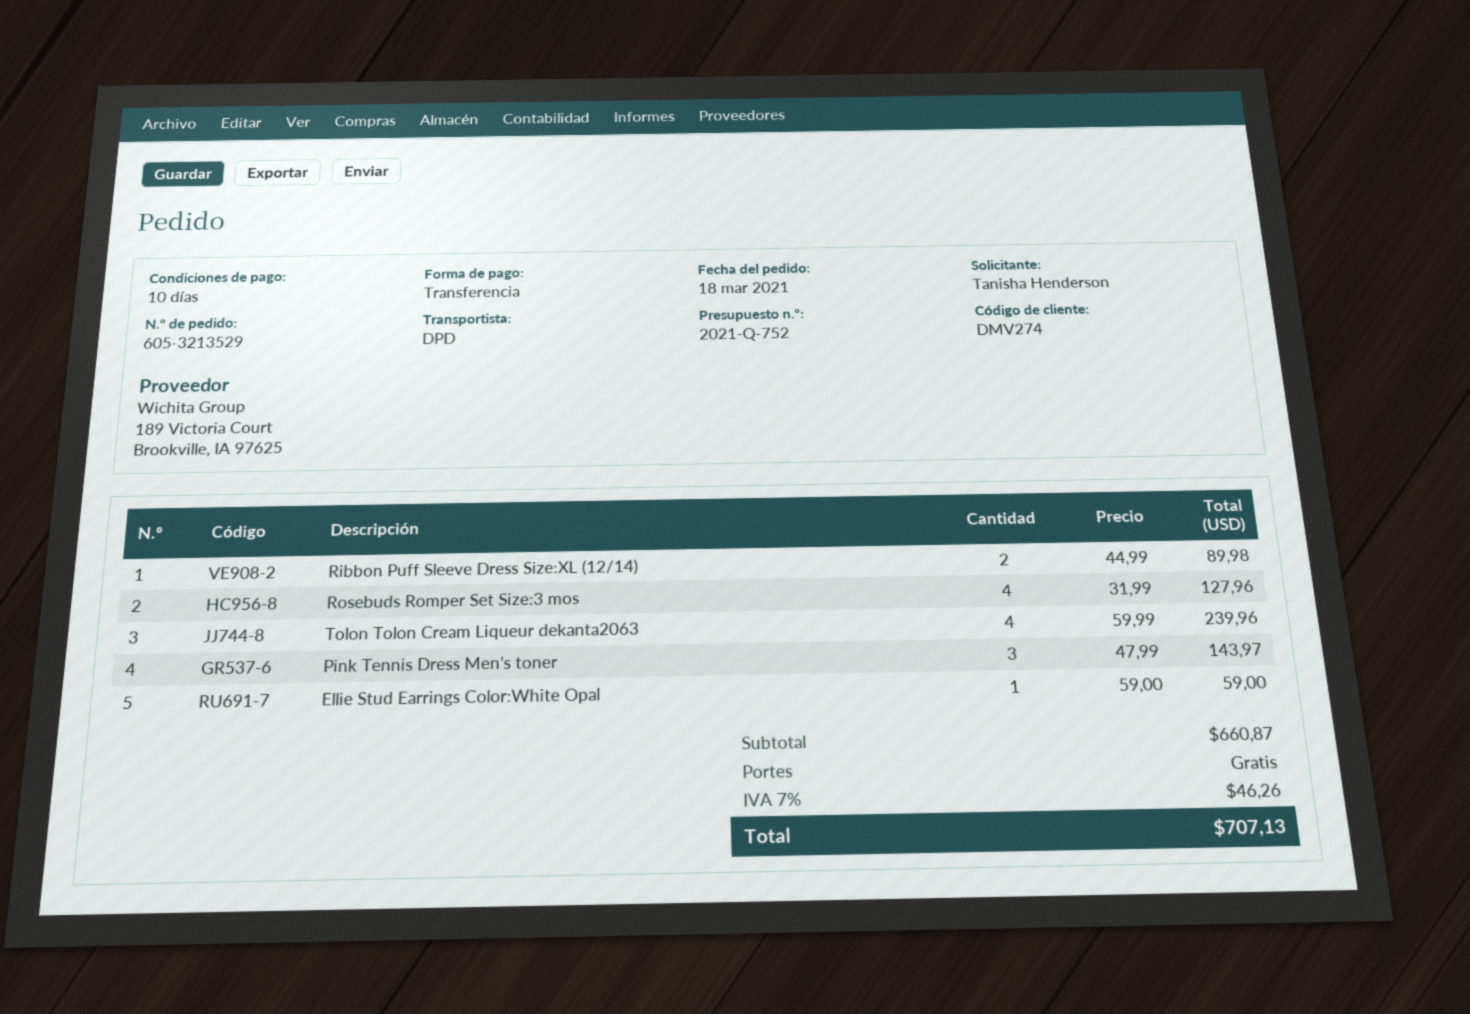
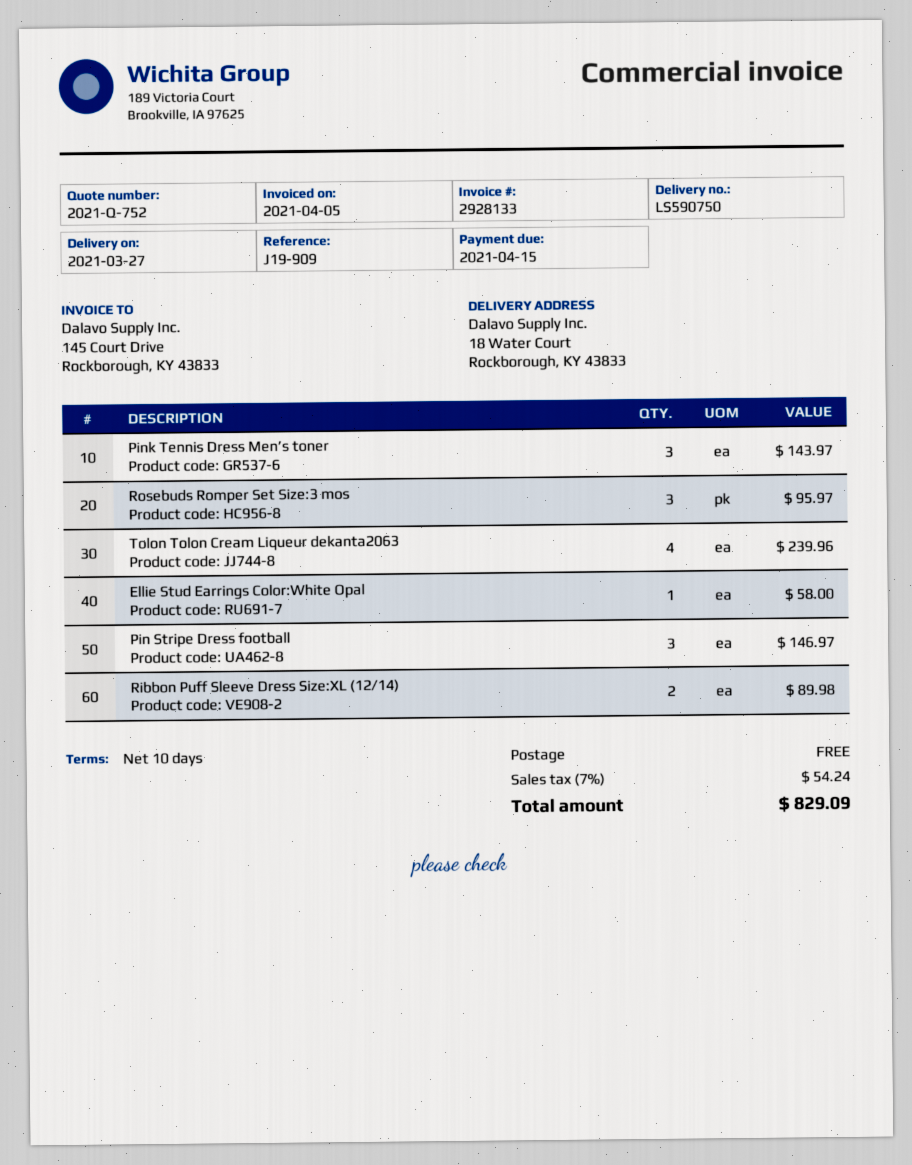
Rosebuds Romper Set Size:3 mos: 4 for 127.96 -> 3 for 95.97
Ellie Stud Earrings Color:White Opal: 1 for 59.00 -> 1 for 58.00
Pin Stripe Dress football: none -> 3 for 146.97
tax: 7% = 46.26 -> 7% = 54.24
total: 707.13 -> 829.09

